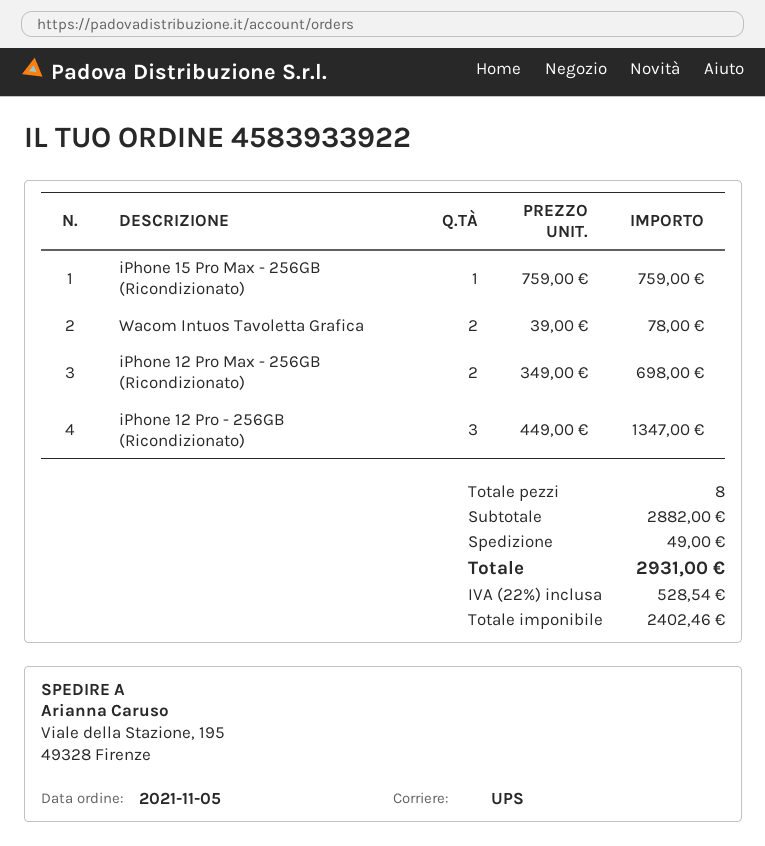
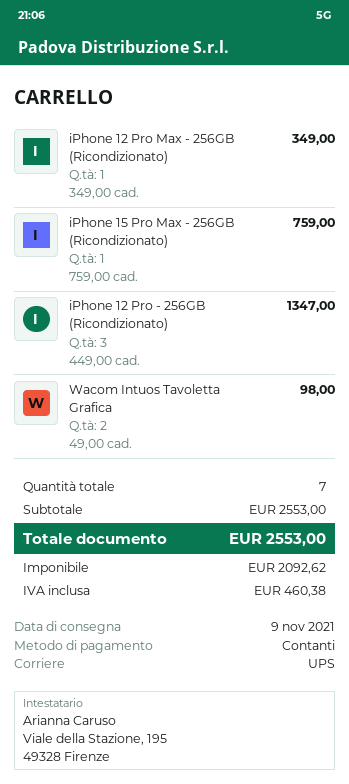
Wacom Intuos Tavoletta Grafica: 2 x 39.00 = 78.00 -> 2 x 49.00 = 98.00
iPhone 12 Pro Max - 256GB (Ricondizionato): 2 x 349.00 = 698.00 -> 1 x 349.00 = 349.00
total quantity: 8 -> 7
subtotal: 2882.00 -> 2553.00
shipping: 49.00 -> none
net: 2402.46 -> 2092.62
tax: 528.54 -> 460.38
total: 2931.00 -> 2553.00

